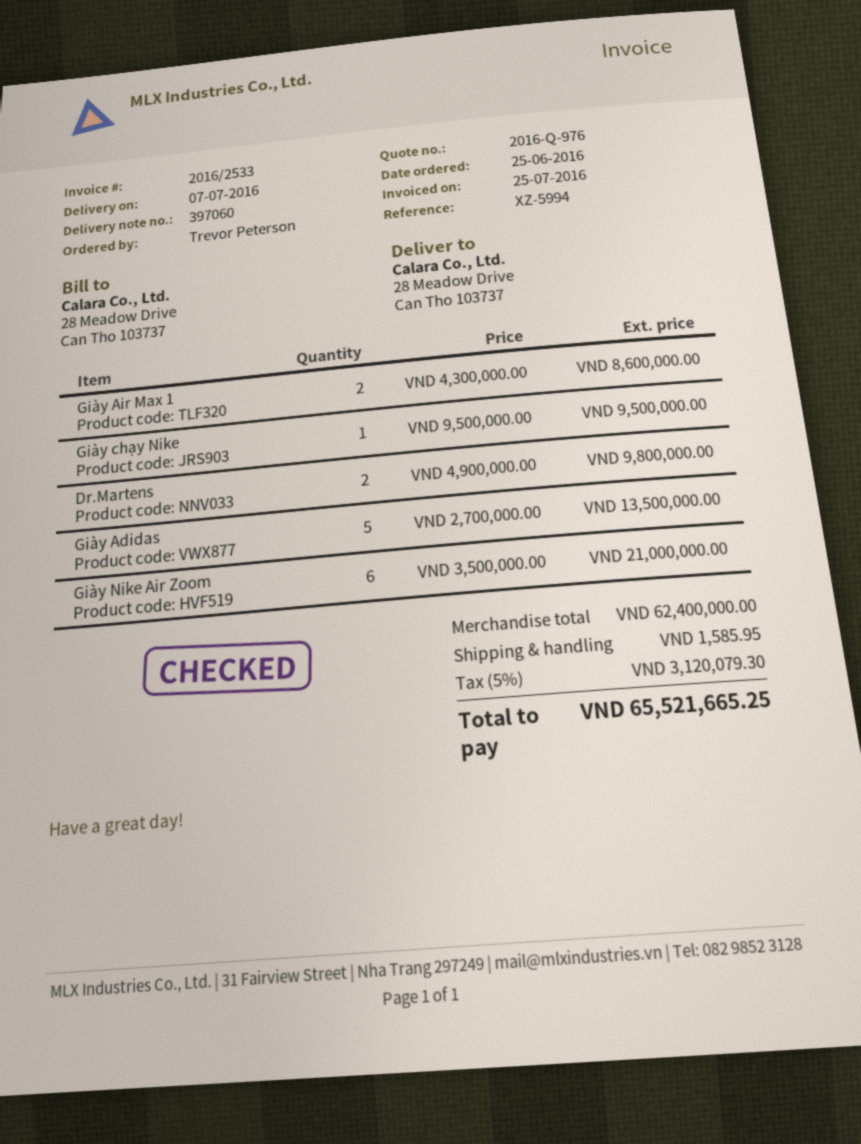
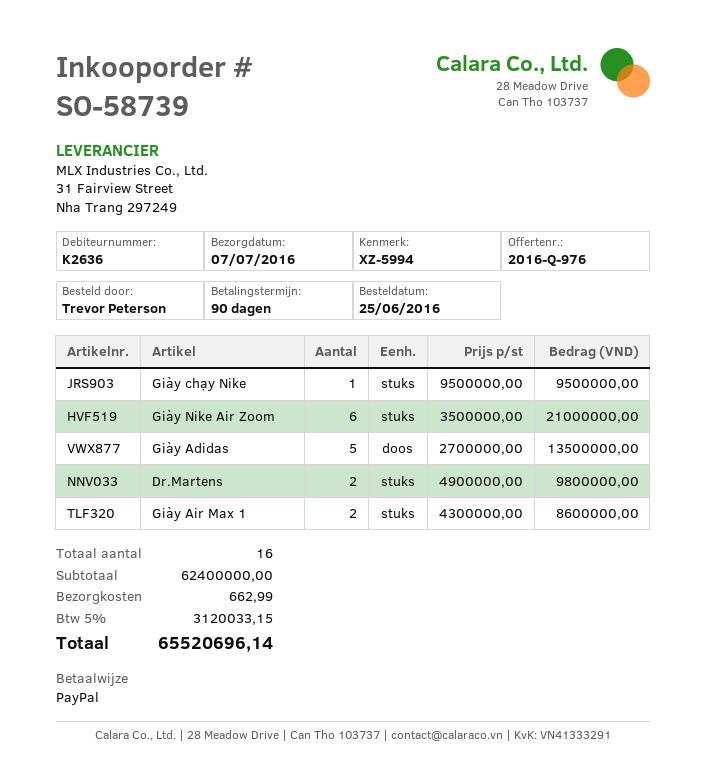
shipping: 1585.95 -> 662.99
tax: 5% = 3120079.30 -> 5% = 3120033.15
total: 65521665.25 -> 65520696.14

